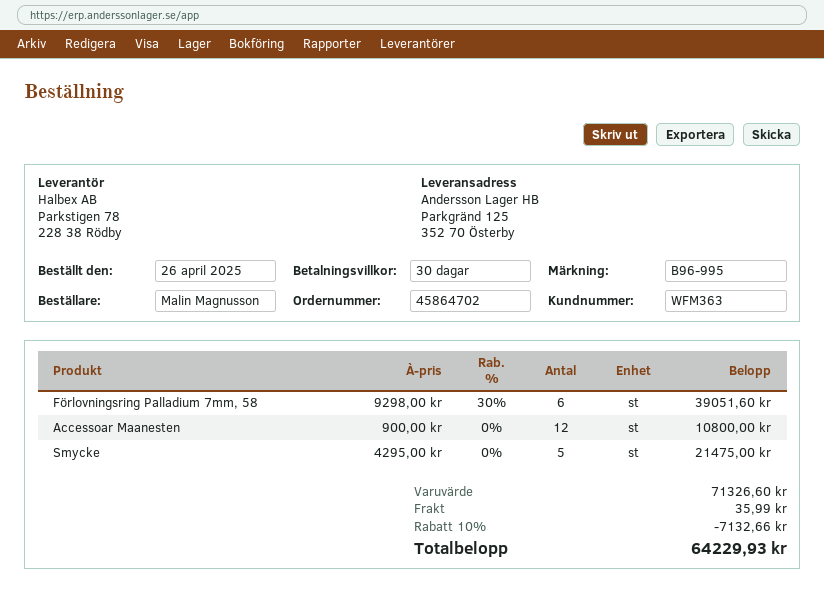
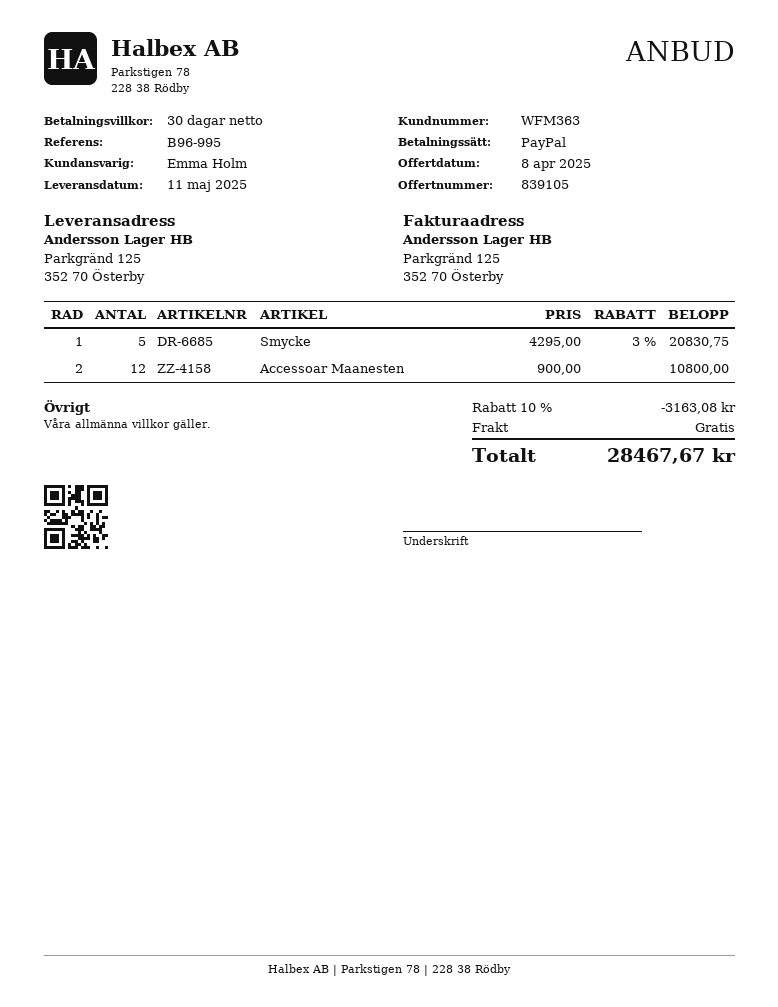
Förlovningsring Palladium 7mm, 58: 6 x 9298.00 - 30% = 39051.60 -> none
Smycke: 5 x 4295.00 = 21475.00 -> 5 x 4295.00 - 3% = 20830.75
discount: 10% = 7132.66 -> 10% = 3163.08
shipping: 35.99 -> 0.00
total: 64229.93 -> 28467.67

